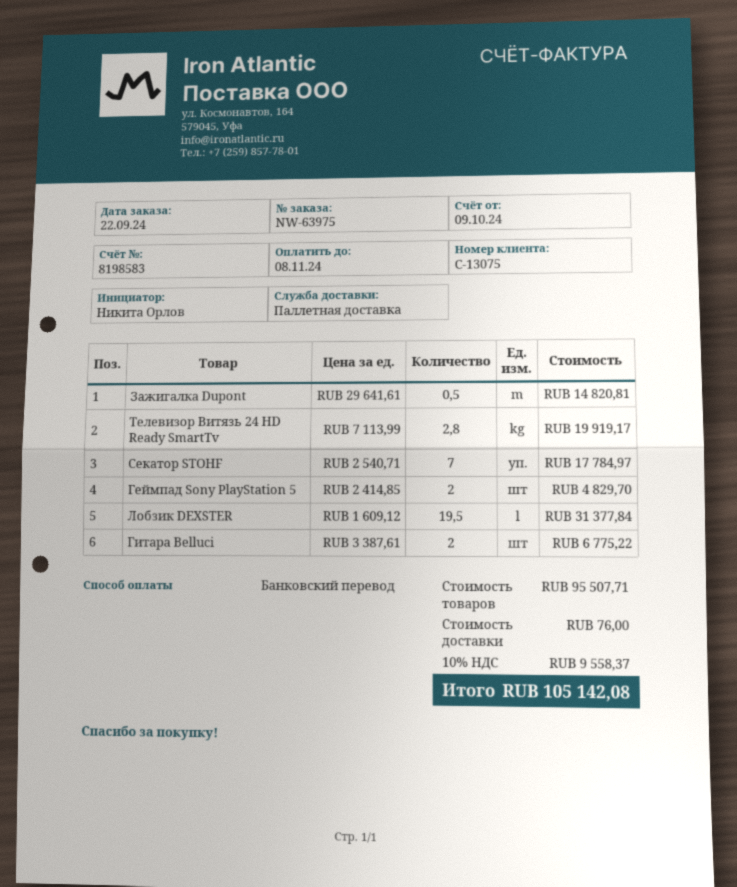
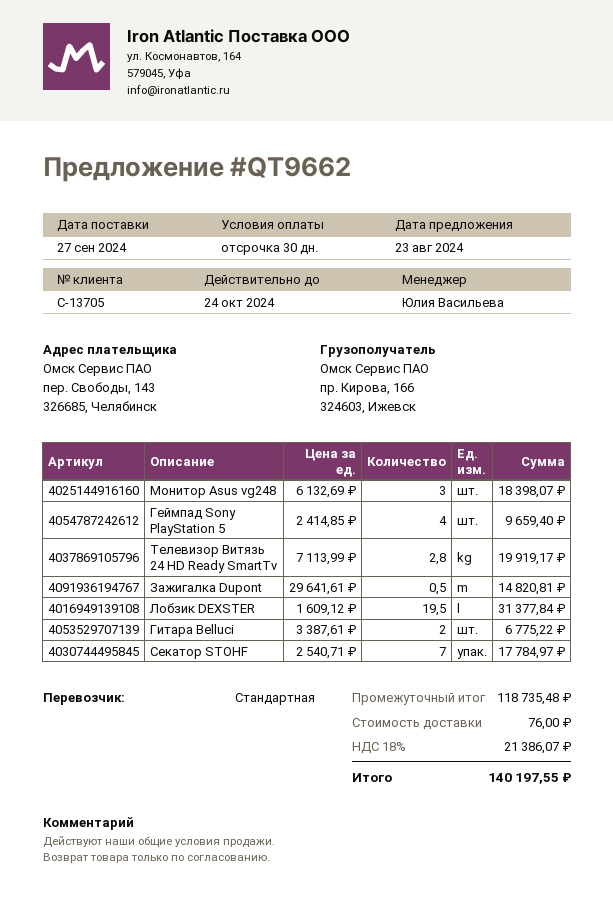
customer number: C-13075 -> C-13705
shipping method: pallet freight -> standard
Геймпад Sony PlayStation 5: 2 x 2414.85 = 4829.70 -> 4 x 2414.85 = 9659.40
Монитор Asus vg248: none -> 3 x 6132.69 = 18398.07
subtotal: 95507.71 -> 118735.48
tax: 10% = 9558.37 -> 18% = 21386.07
total: 105142.08 -> 140197.55

